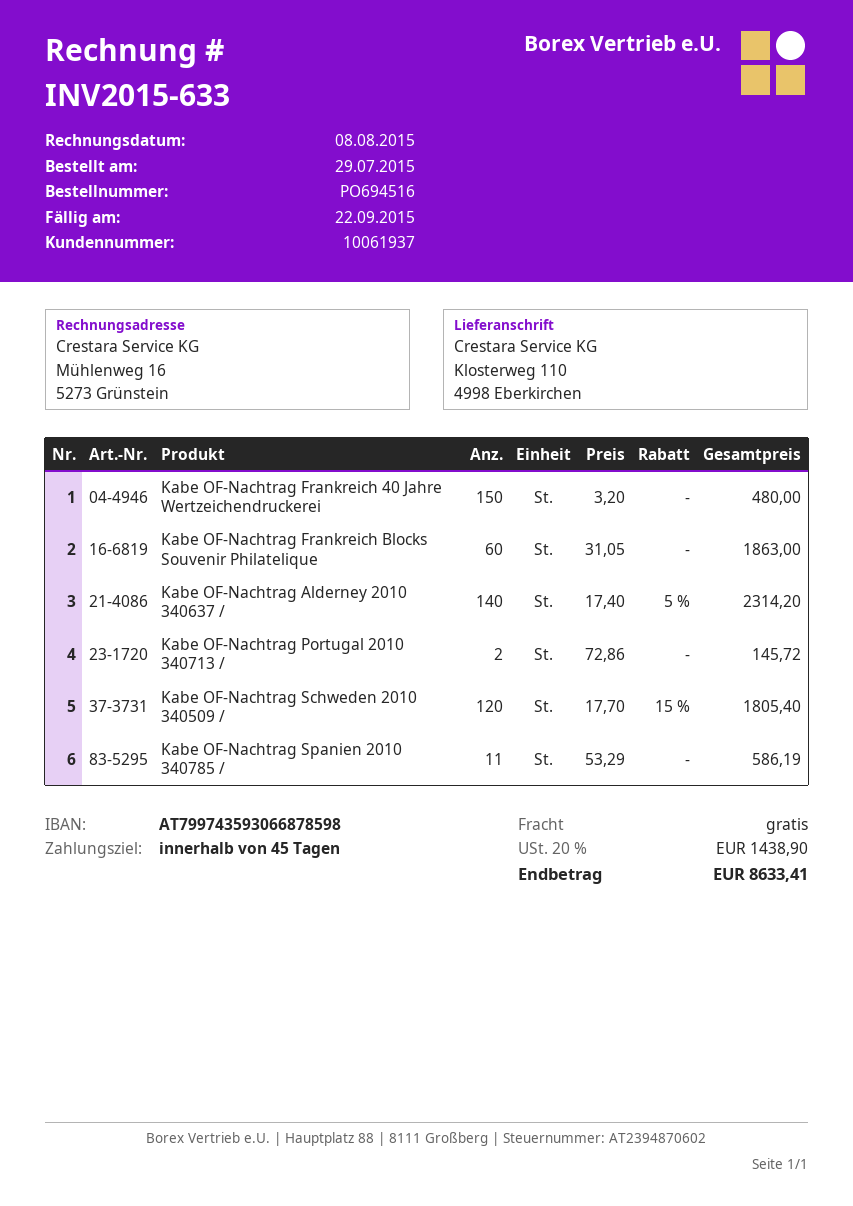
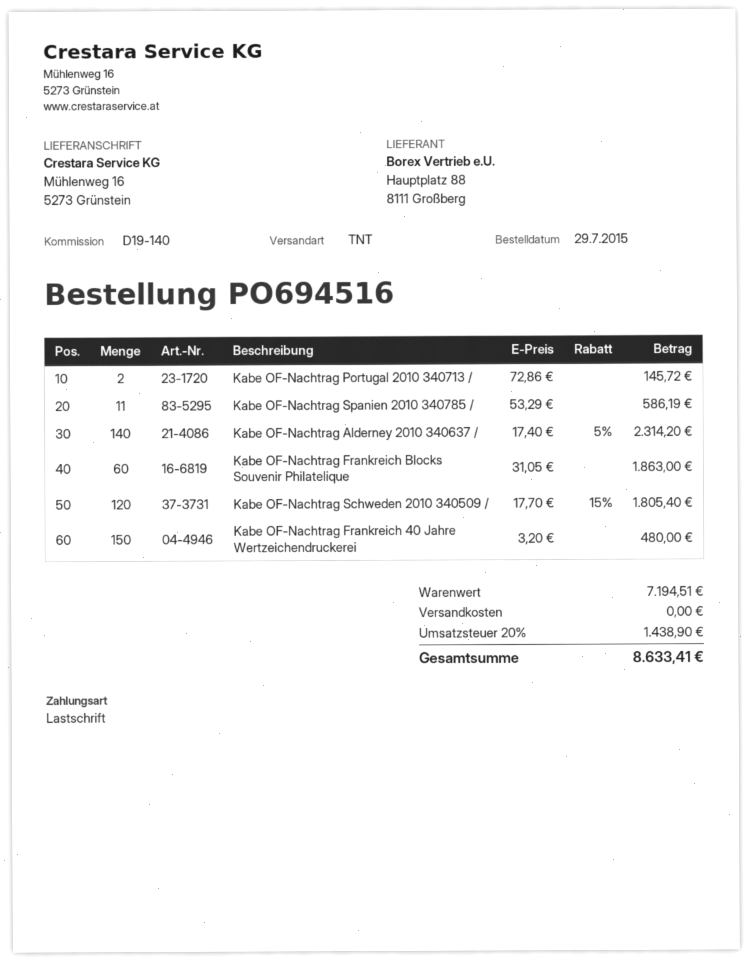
ship to: Klosterweg 110, 4998 Eberkirchen -> Mühlenweg 16, 5273 Grünstein

